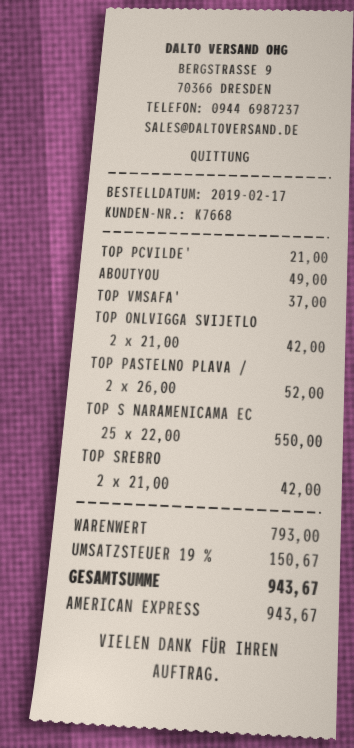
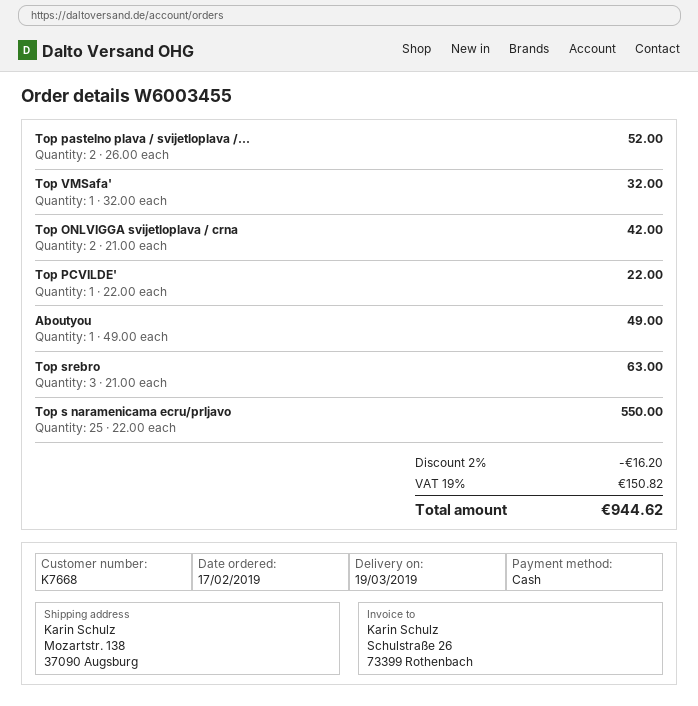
payment method: American Express -> cash
TOP PCVILDE': 1 x 21.00 = 21.00 -> 1 x 22.00 = 22.00
TOP VMSAFA': 1 x 37.00 = 37.00 -> 1 x 32.00 = 32.00
TOP SREBRO: 2 x 21.00 = 42.00 -> 3 x 21.00 = 63.00
discount: none -> 2% = 16.20
tax: 19% = 150.67 -> 19% = 150.82
total: 943.67 -> 944.62

